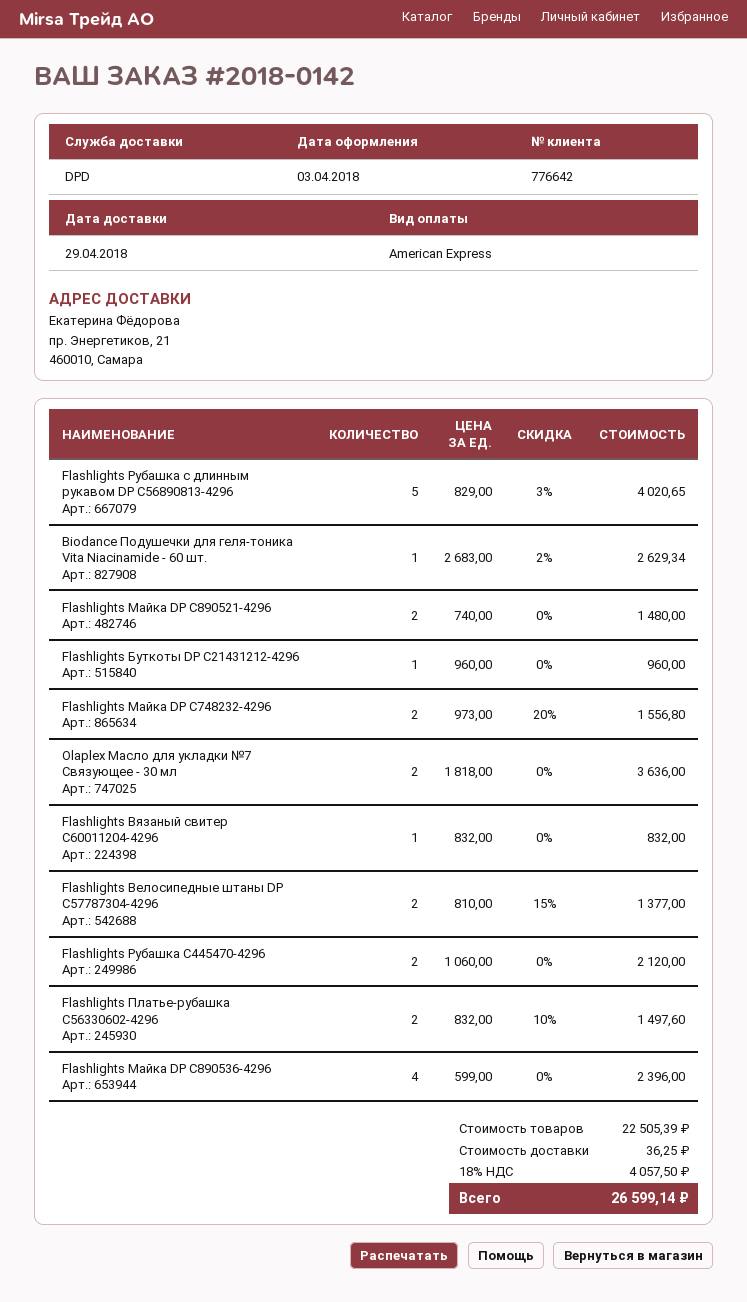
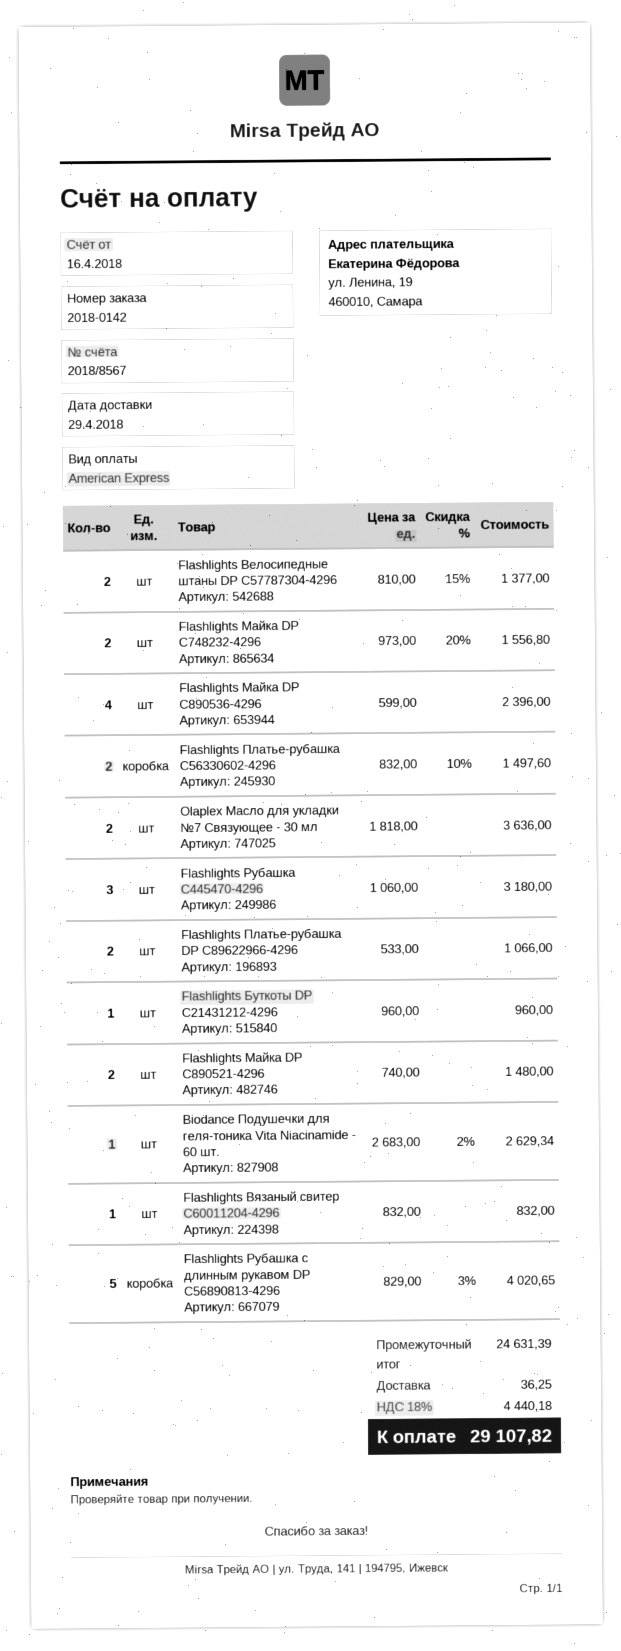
Flashlights Рубашка C445470-4296: 2 x 1060.00 = 2120.00 -> 3 x 1060.00 = 3180.00
Flashlights Платье-рубашка DP C89622966-4296: none -> 2 x 533.00 = 1066.00
subtotal: 22505.39 -> 24631.39
tax: 18% = 4057.50 -> 18% = 4440.18
total: 26599.14 -> 29107.82

